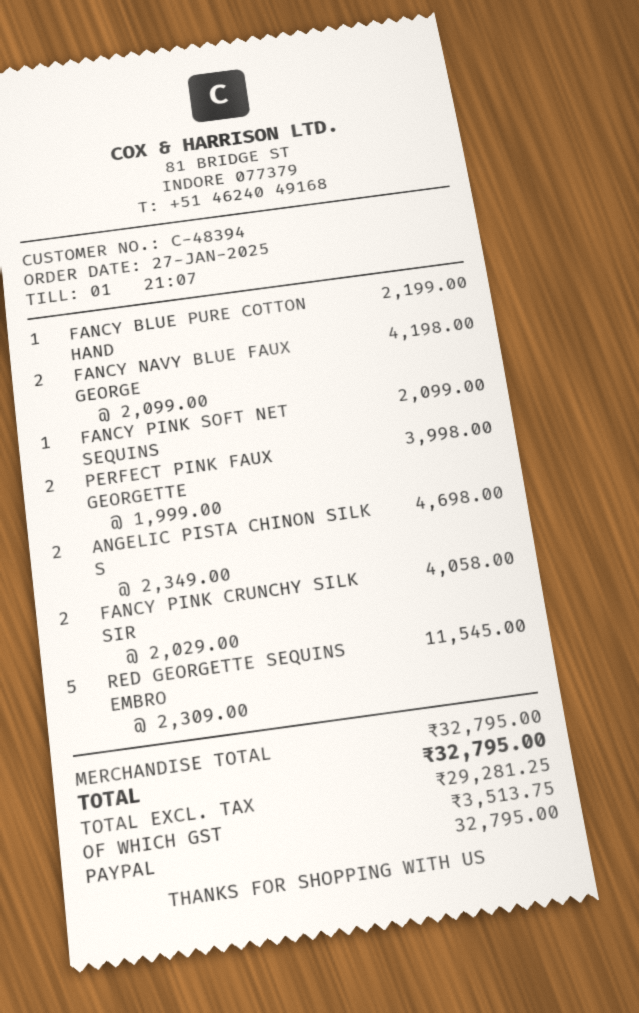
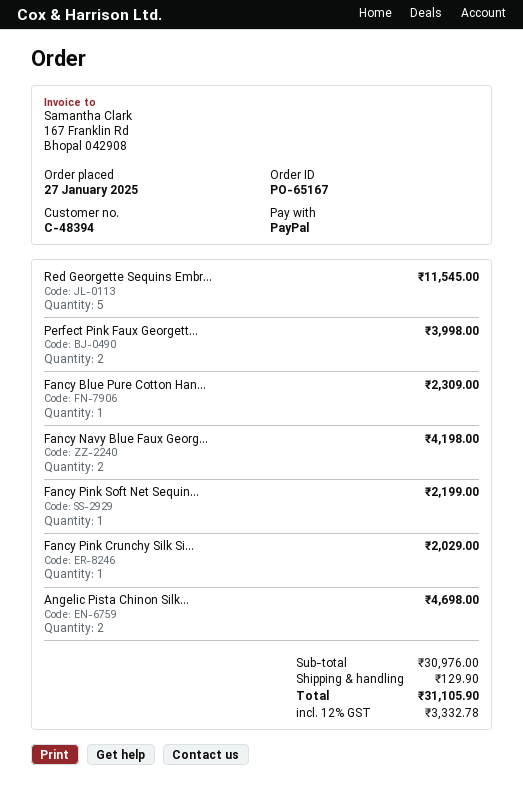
FANCY BLUE PURE COTTON HAND: 1 for 2199.00 -> 1 for 2309.00
FANCY PINK SOFT NET SEQUINS: 1 for 2099.00 -> 1 for 2199.00
FANCY PINK CRUNCHY SILK SIR: 2 for 4058.00 -> 1 for 2029.00
subtotal: 32795.00 -> 30976.00
shipping: none -> 129.90
tax: 3513.75 -> 3332.78
total: 32795.00 -> 31105.90

